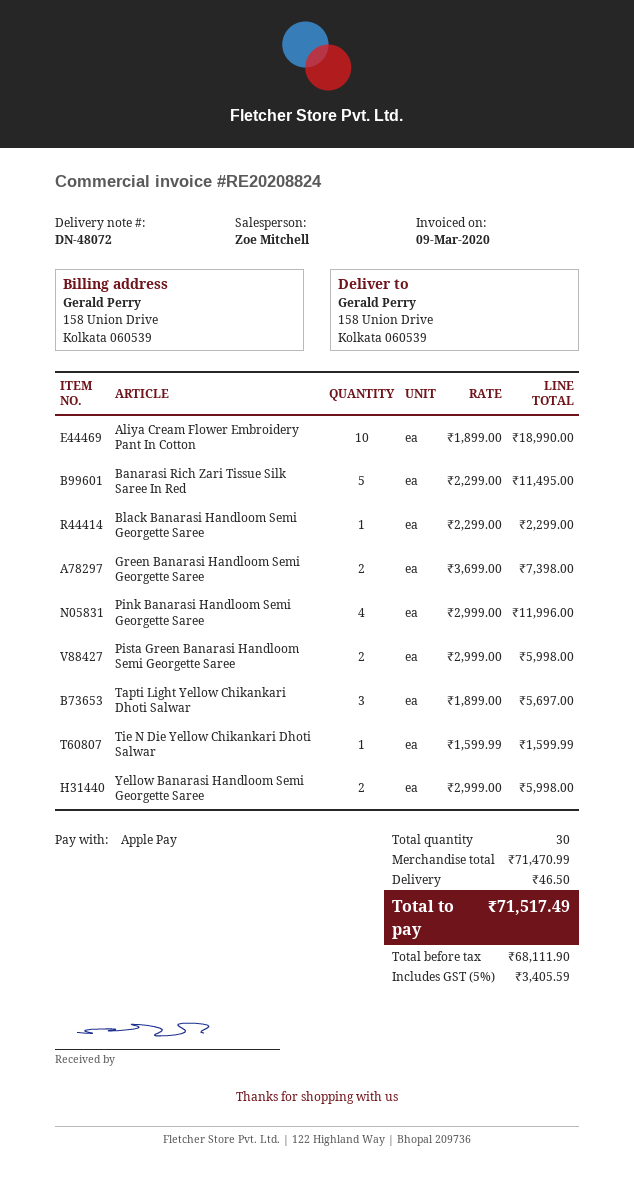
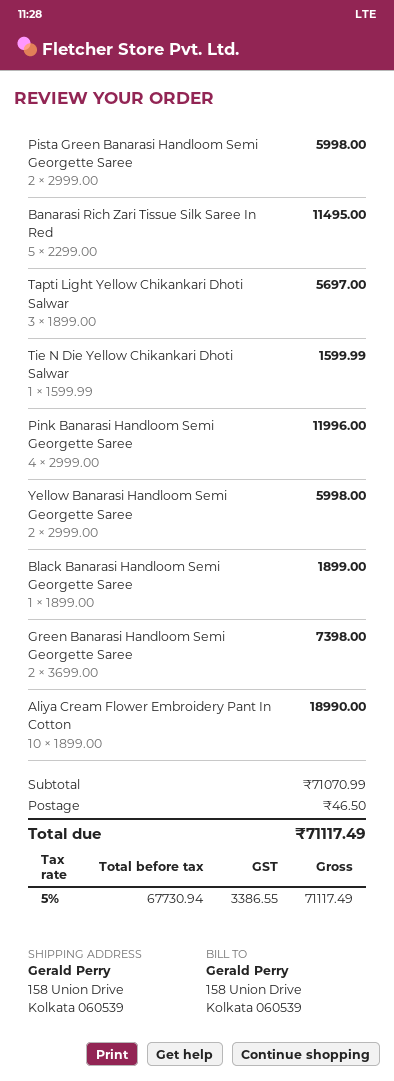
Black Banarasi Handloom Semi Georgette Saree: 1 x 2299.00 = 2299.00 -> 1 x 1899.00 = 1899.00
subtotal: 71470.99 -> 71070.99
net: 68111.90 -> 67730.94
tax: 5% = 3405.59 -> 5% = 3386.55
total: 71517.49 -> 71117.49

